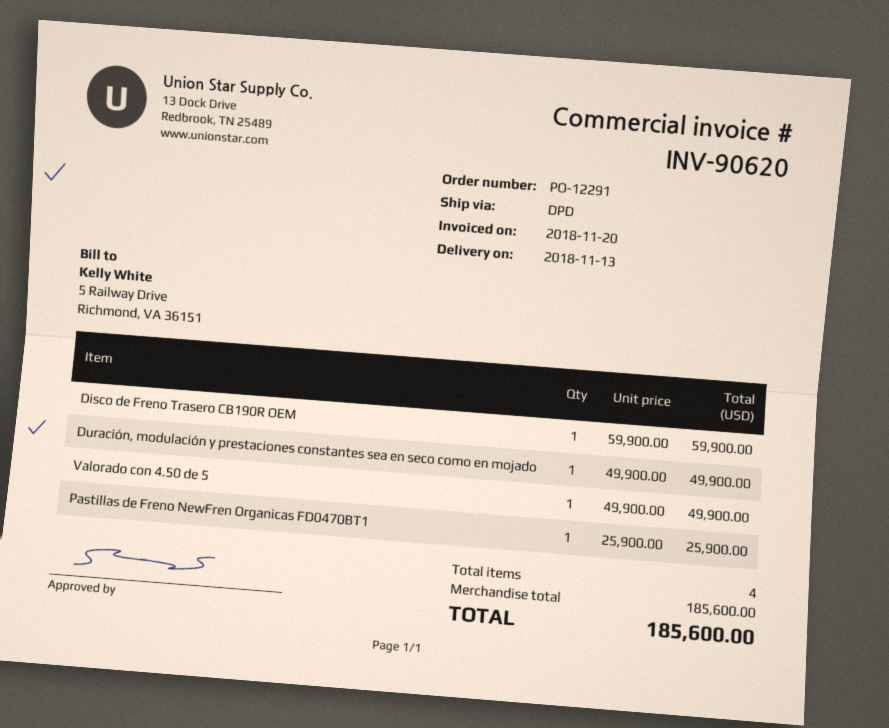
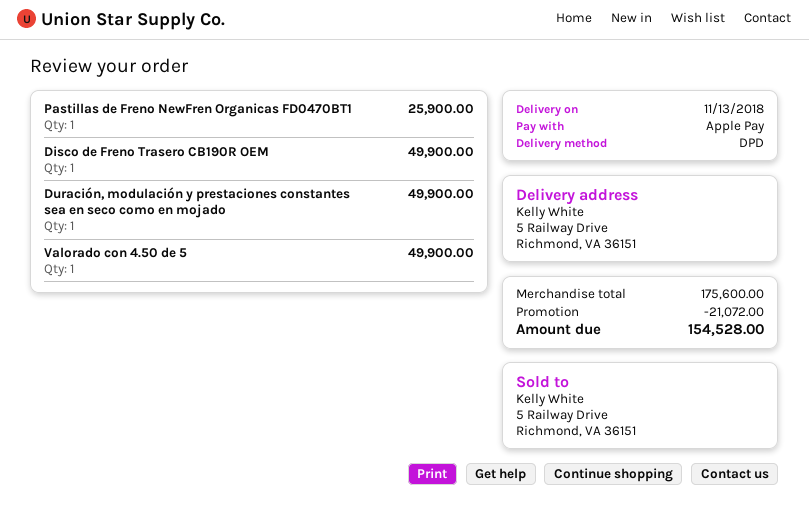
Disco de Freno Trasero CB190R OEM: 1 for 59900.00 -> 1 for 49900.00
subtotal: 185600.00 -> 175600.00
discount: none -> 21072.00
total: 185600.00 -> 154528.00

